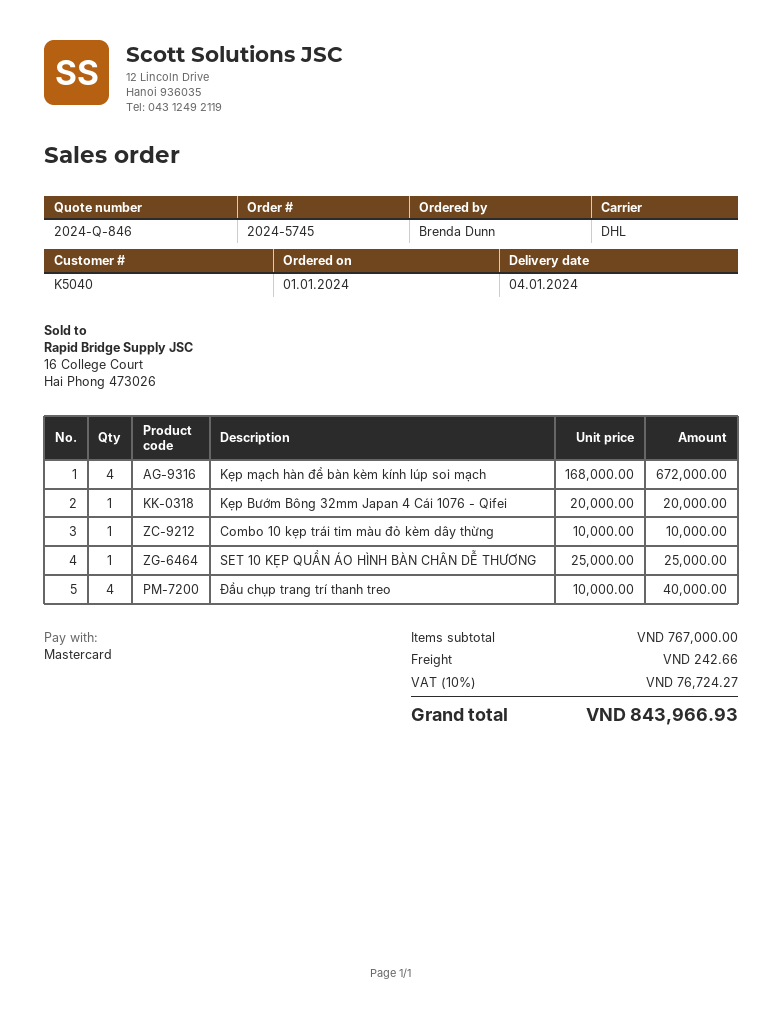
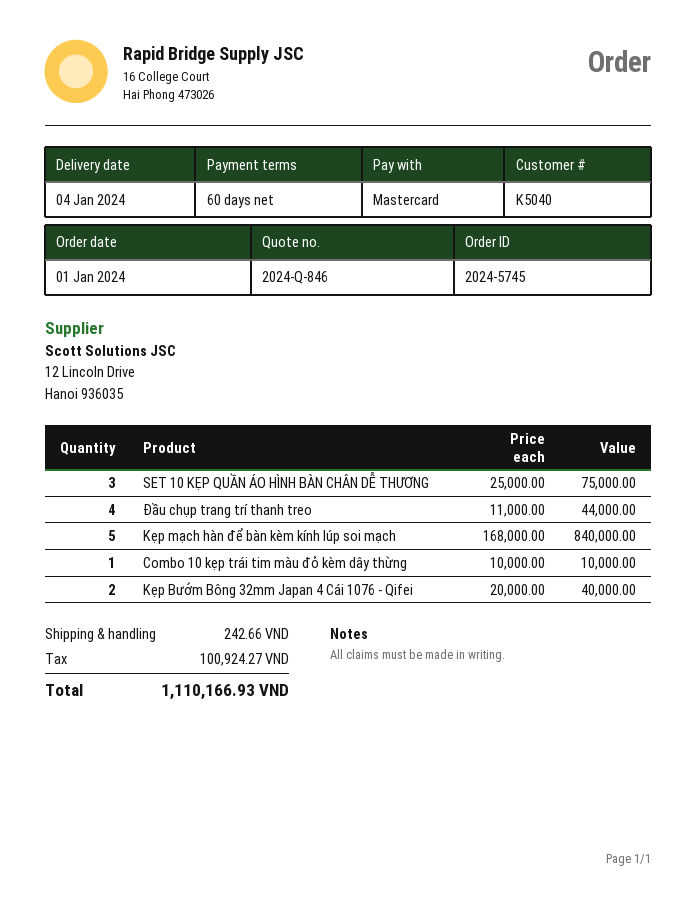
Kẹp mạch hàn để bàn kèm kính lúp soi mạch: 4 x 168000.00 = 672000.00 -> 5 x 168000.00 = 840000.00
Kẹp Bướm Bông 32mm Japan 4 Cái 1076 - Qifei: 1 x 20000.00 = 20000.00 -> 2 x 20000.00 = 40000.00
SET 10 KẸP QUẦN ÁO HÌNH BÀN CHÂN DỄ THƯƠNG: 1 x 25000.00 = 25000.00 -> 3 x 25000.00 = 75000.00
Đầu chụp trang trí thanh treo: 4 x 10000.00 = 40000.00 -> 4 x 11000.00 = 44000.00
tax: 76724.27 -> 100924.27
total: 843966.93 -> 1110166.93

